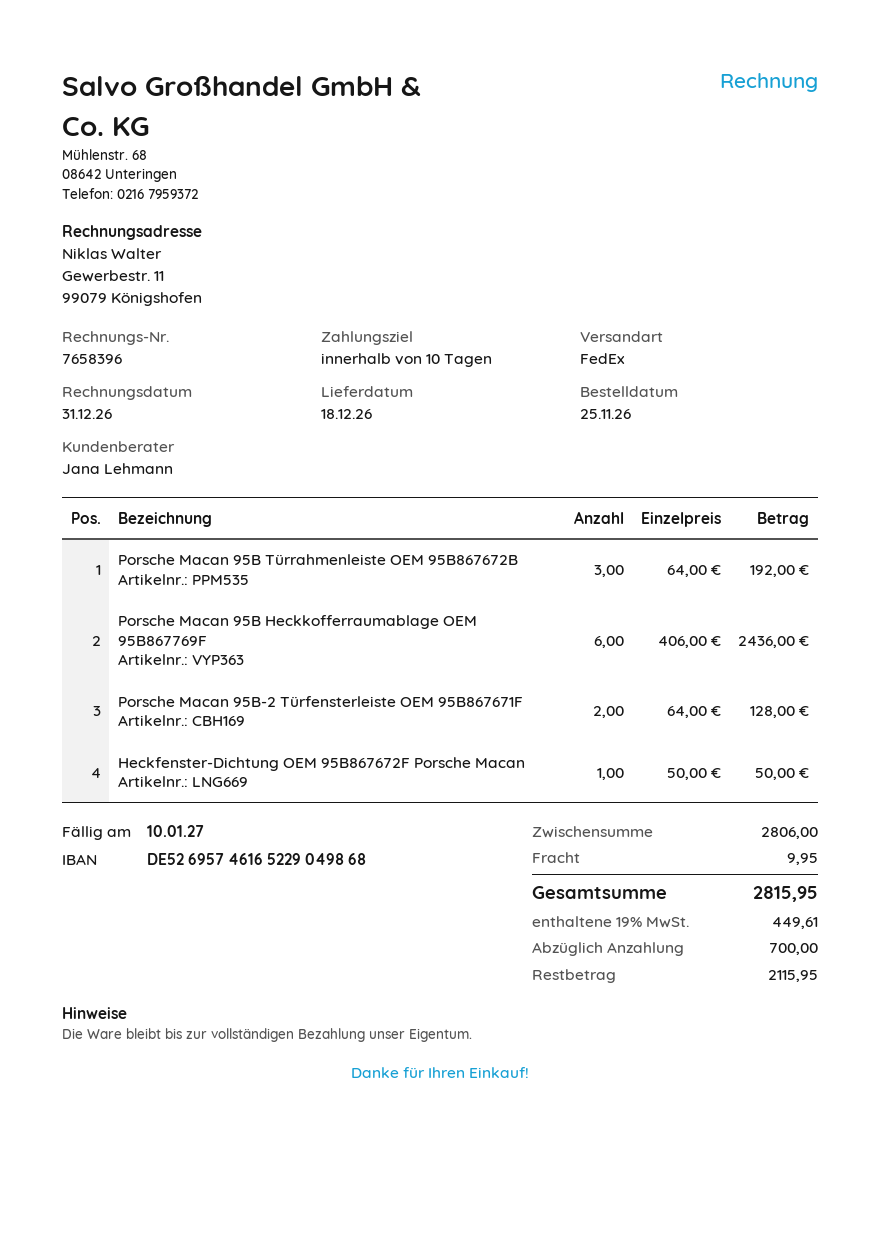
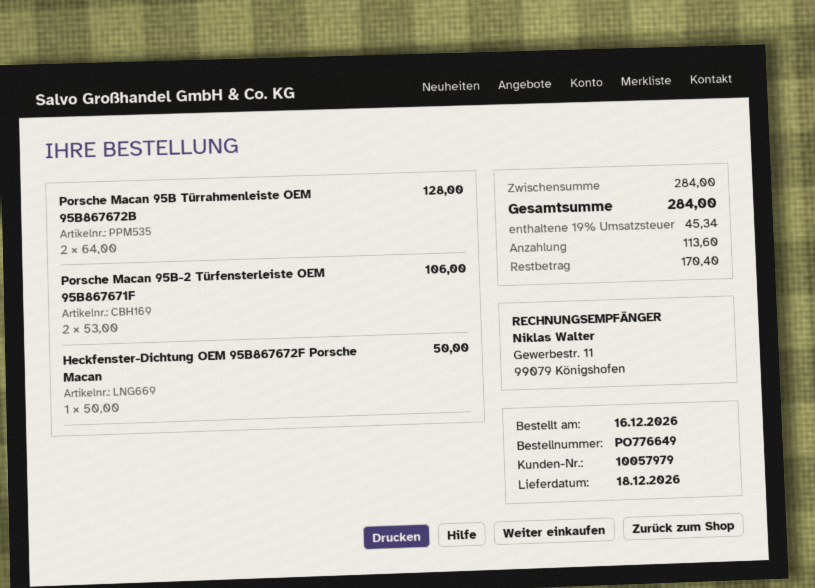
order date: 2026-11-25 -> 2026-12-16
Porsche Macan 95B Türrahmenleiste OEM 95B867672B: 3 x 64.00 = 192.00 -> 2 x 64.00 = 128.00
Porsche Macan 95B Heckkofferraumablage OEM 95B867769F: 6 x 406.00 = 2436.00 -> none
Porsche Macan 95B-2 Türfensterleiste OEM 95B867671F: 2 x 64.00 = 128.00 -> 2 x 53.00 = 106.00
subtotal: 2806.00 -> 284.00
shipping: 9.95 -> none
tax: 19% = 449.61 -> 19% = 45.34
total: 2815.95 -> 284.00
deposit: 700.00 -> 113.60
balance: 2115.95 -> 170.40

